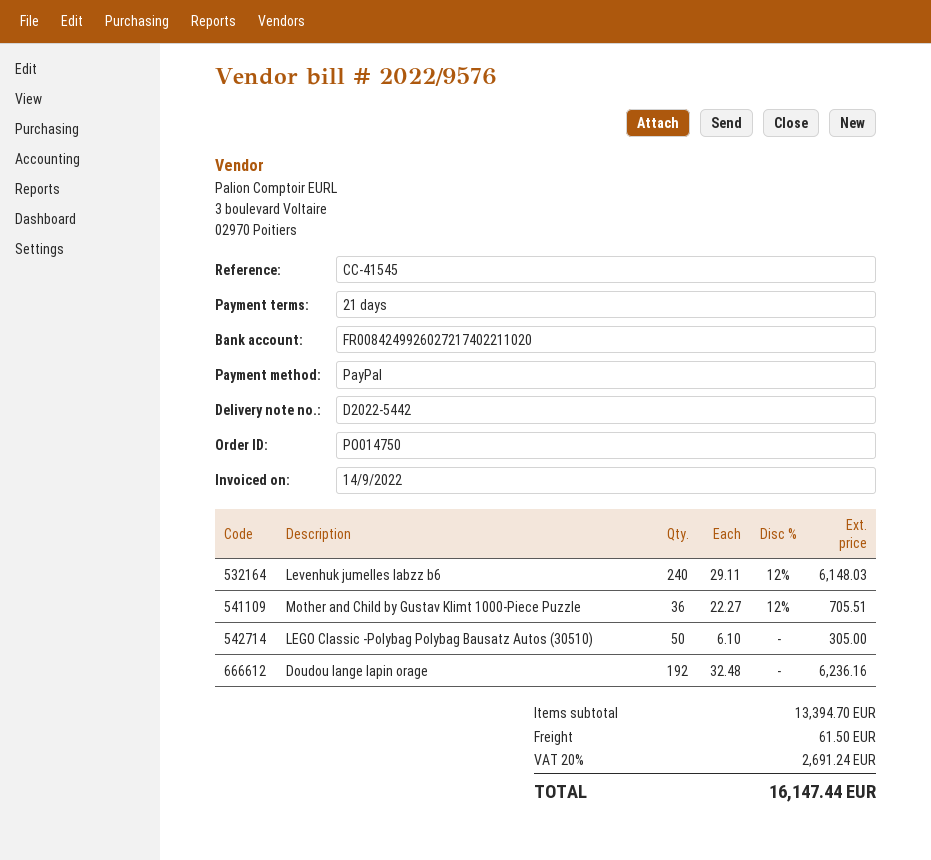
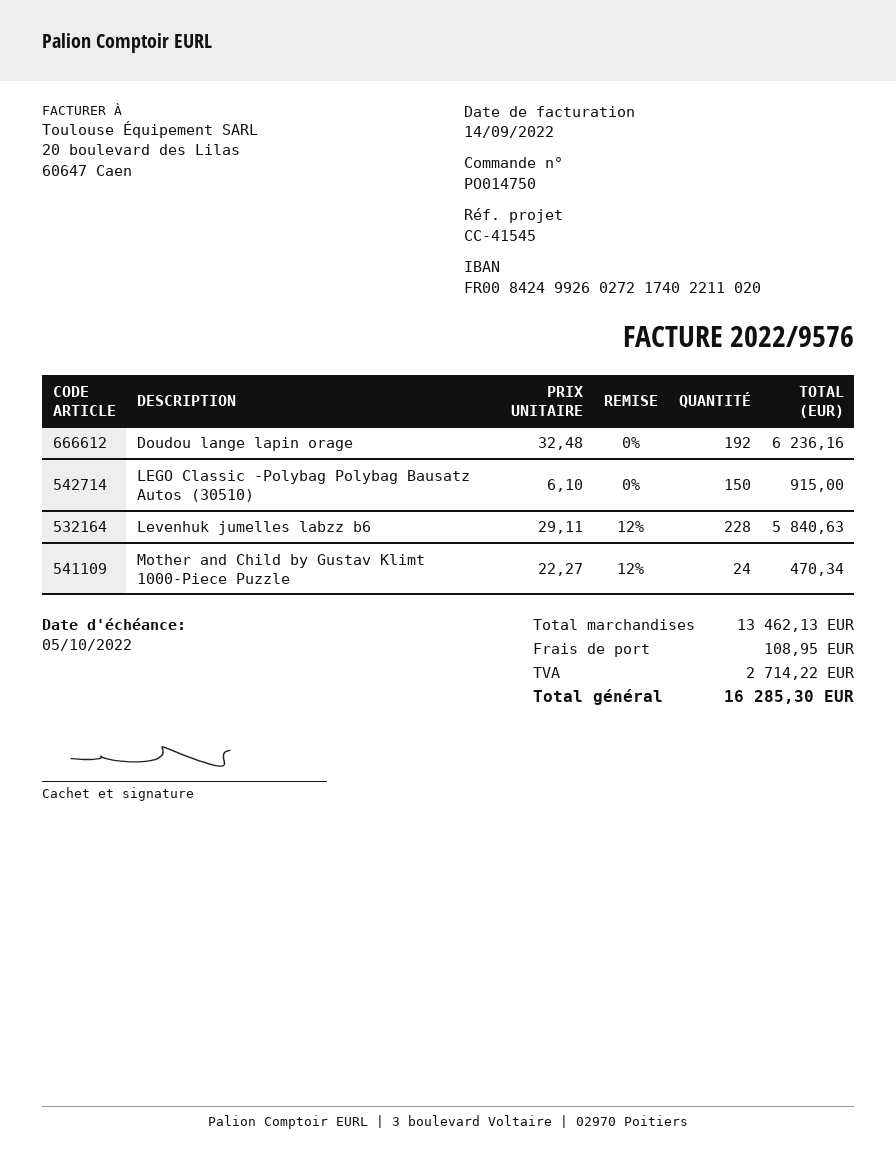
Levenhuk jumelles labzz b6: 240 x 29.11 - 12% = 6148.03 -> 228 x 29.11 - 12% = 5840.63
Mother and Child by Gustav Klimt 1000-Piece Puzzle: 36 x 22.27 - 12% = 705.51 -> 24 x 22.27 - 12% = 470.34
LEGO Classic -Polybag Polybag Bausatz Autos (30510): 50 x 6.10 = 305.00 -> 150 x 6.10 = 915.00
subtotal: 13394.70 -> 13462.13
shipping: 61.50 -> 108.95
tax: 2691.24 -> 2714.22
total: 16147.44 -> 16285.30

